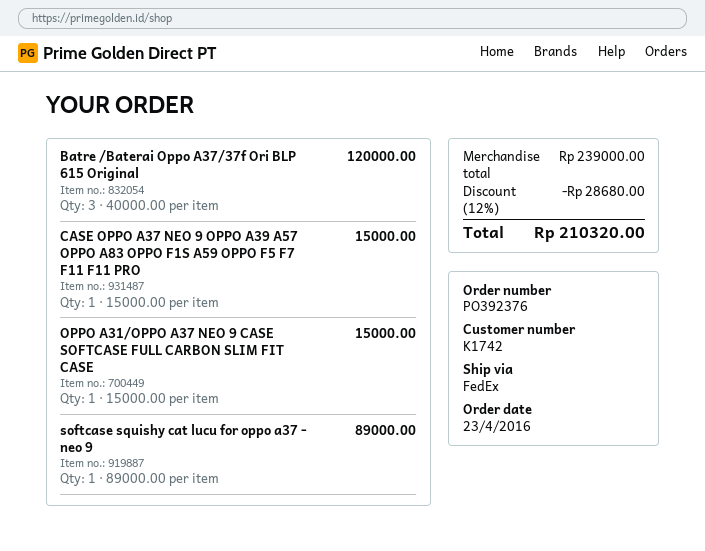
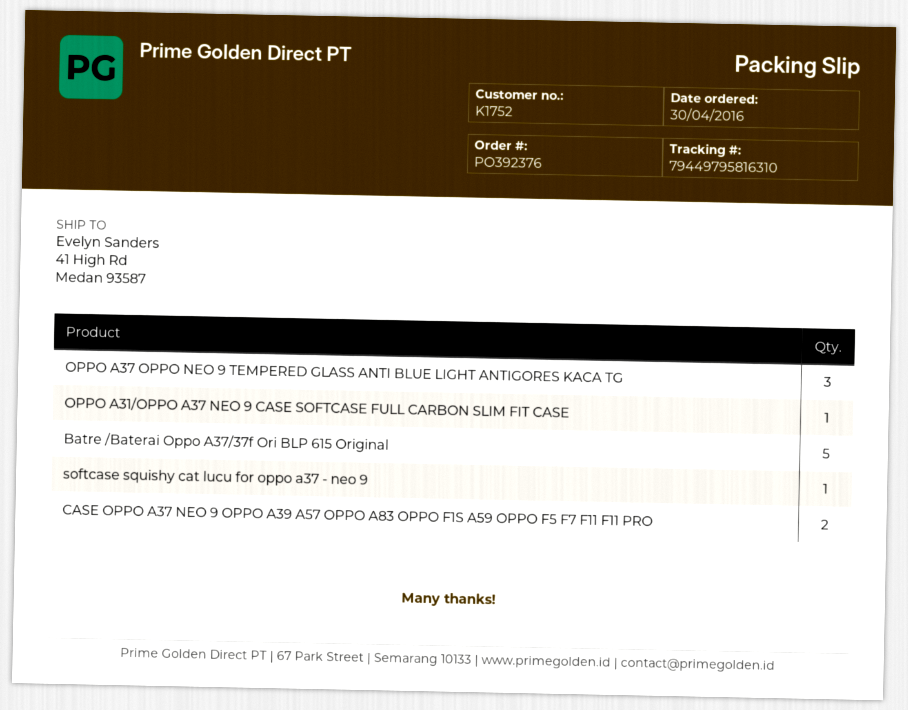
order date: 2016-04-23 -> 2016-04-30
customer number: K1742 -> K1752
Batre /Baterai Oppo A37/37f Ori BLP 615 Original: 3 -> 5
CASE OPPO A37 NEO 9 OPPO A39 A57 OPPO A83 OPPO F1S A59 OPPO F5 F7 F11 F11 PRO: 1 -> 2
OPPO A37 OPPO NEO 9 TEMPERED GLASS ANTI BLUE LIGHT ANTIGORES KACA TG: none -> 3

